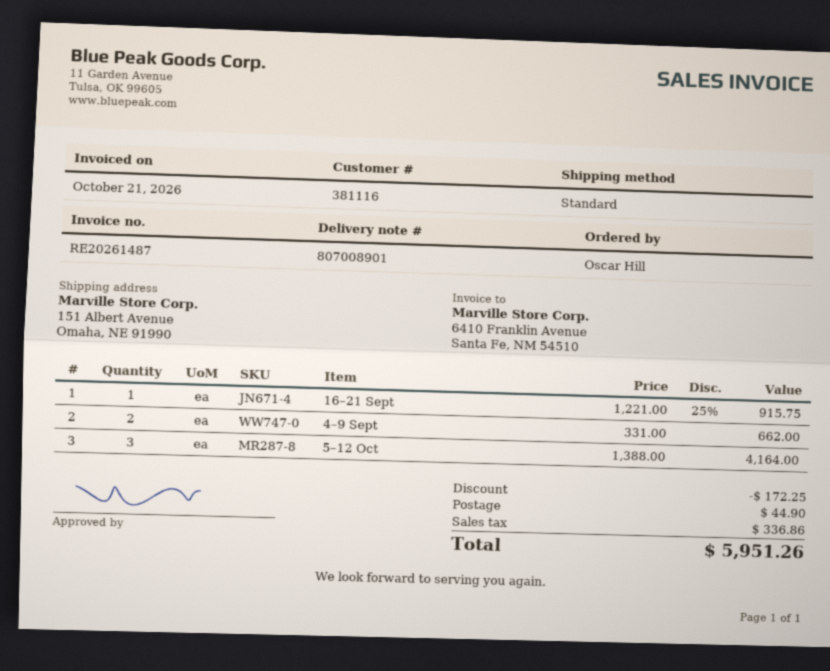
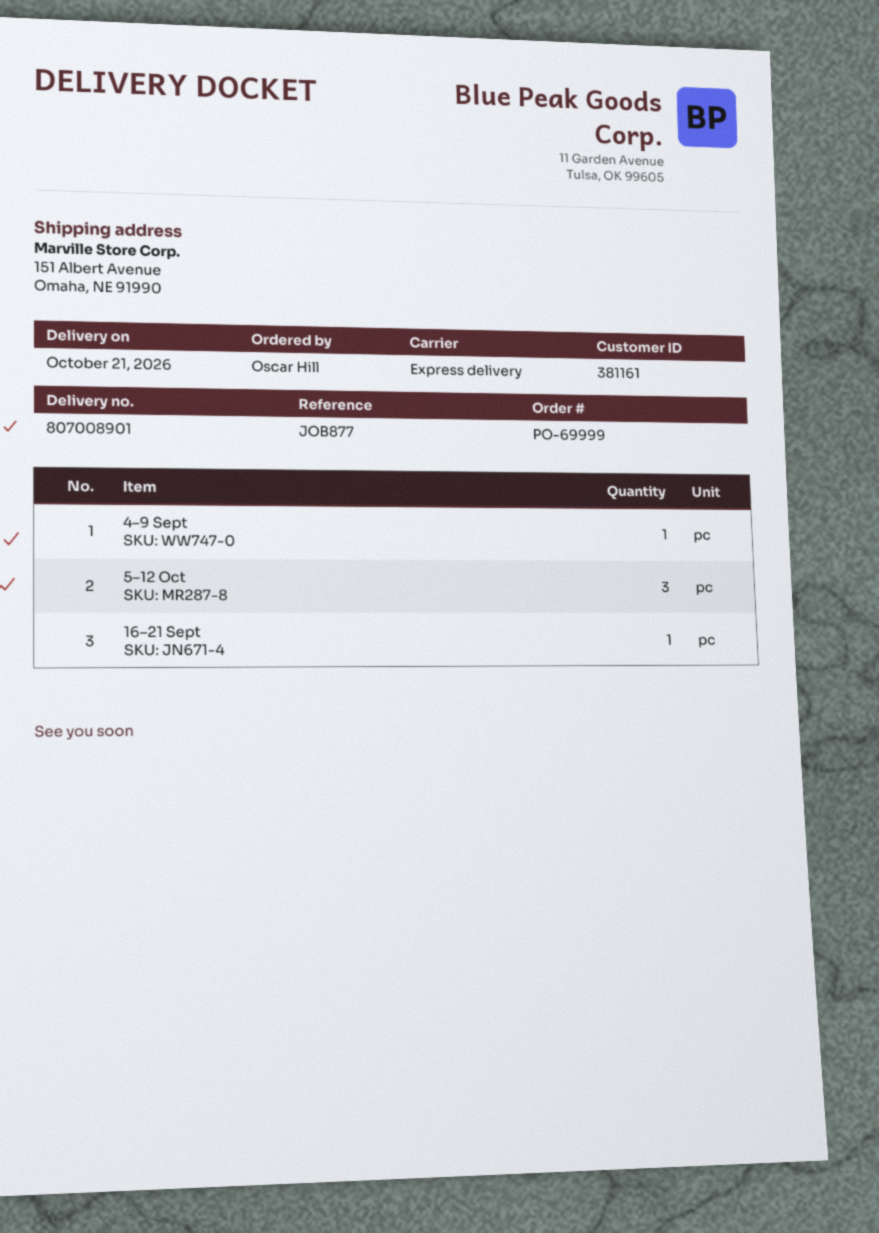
customer number: 381116 -> 381161
shipping method: standard -> express
4–9 Sept: 2 -> 1

